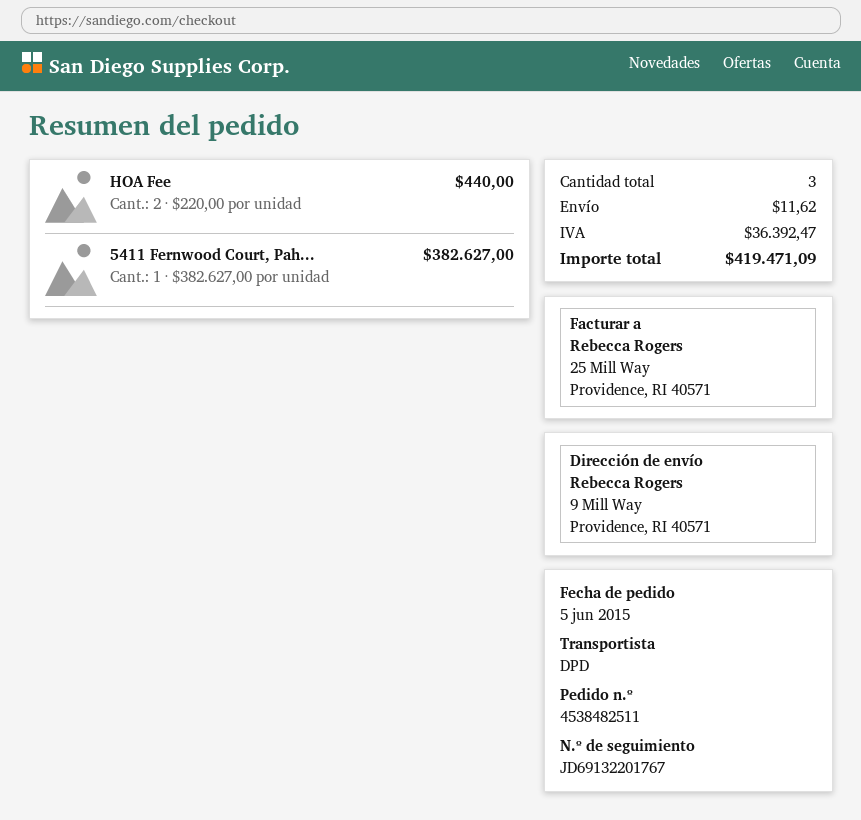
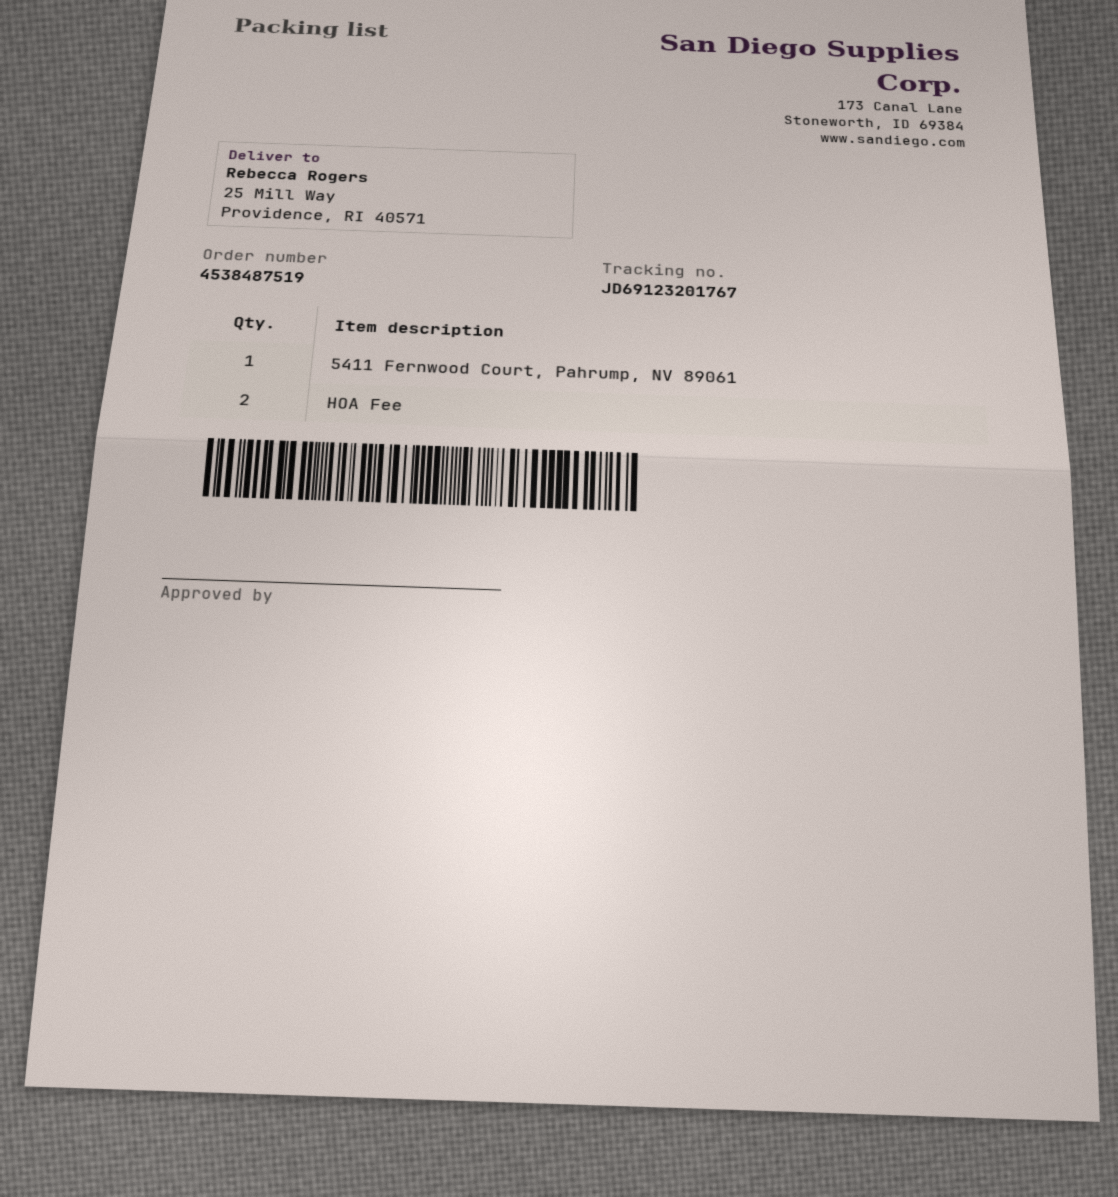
order number: 4538482511 -> 4538487519
tracking number: JD69132201767 -> JD69123201767
ship to: 9 Mill Way, Providence, RI 40571 -> 25 Mill Way, Providence, RI 40571

